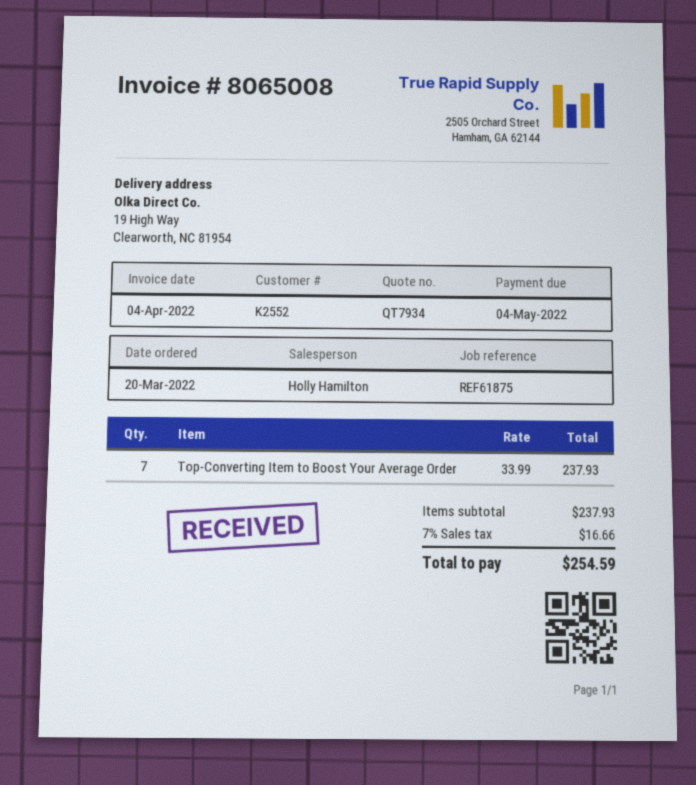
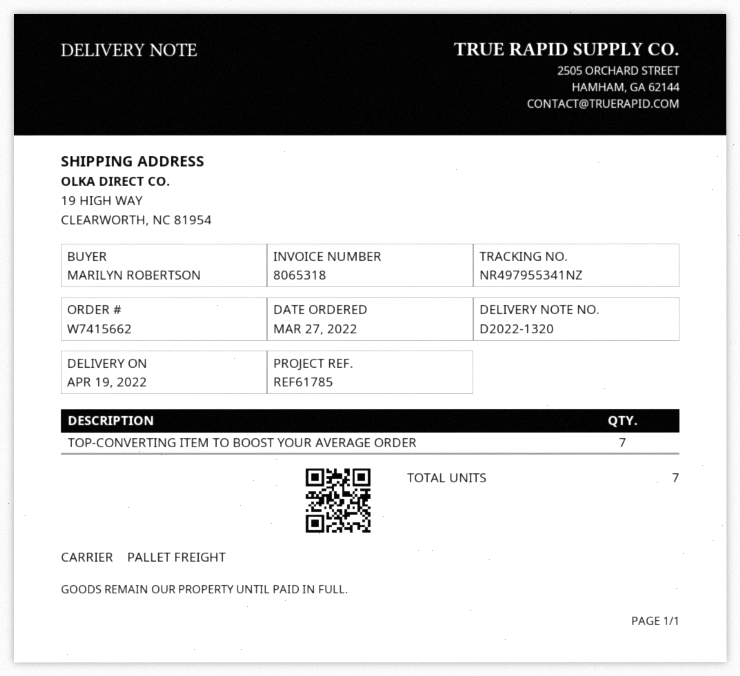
order date: 2022-03-20 -> 2022-03-27
invoice number: 8065008 -> 8065318
reference: REF61875 -> REF61785

